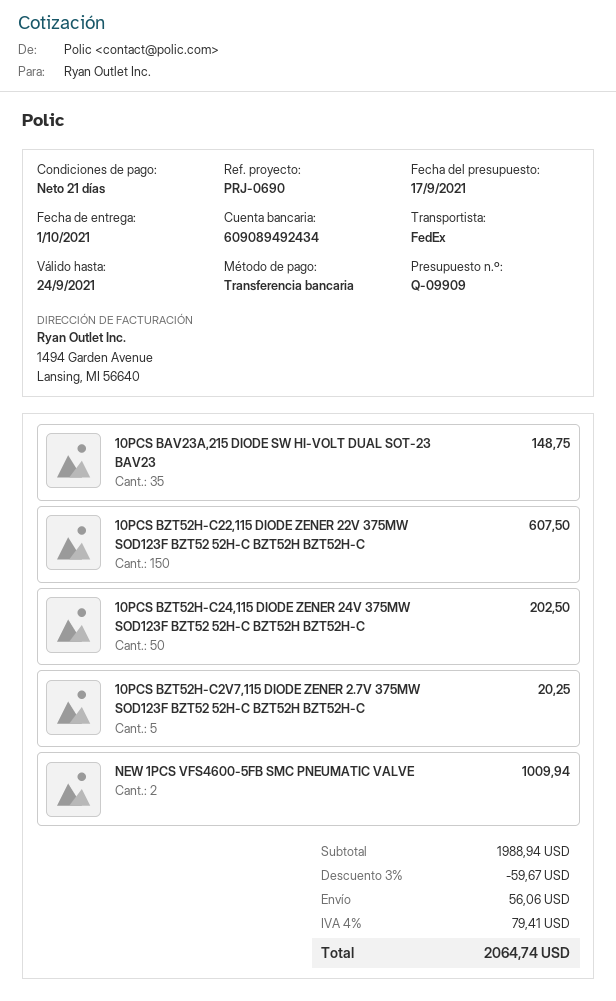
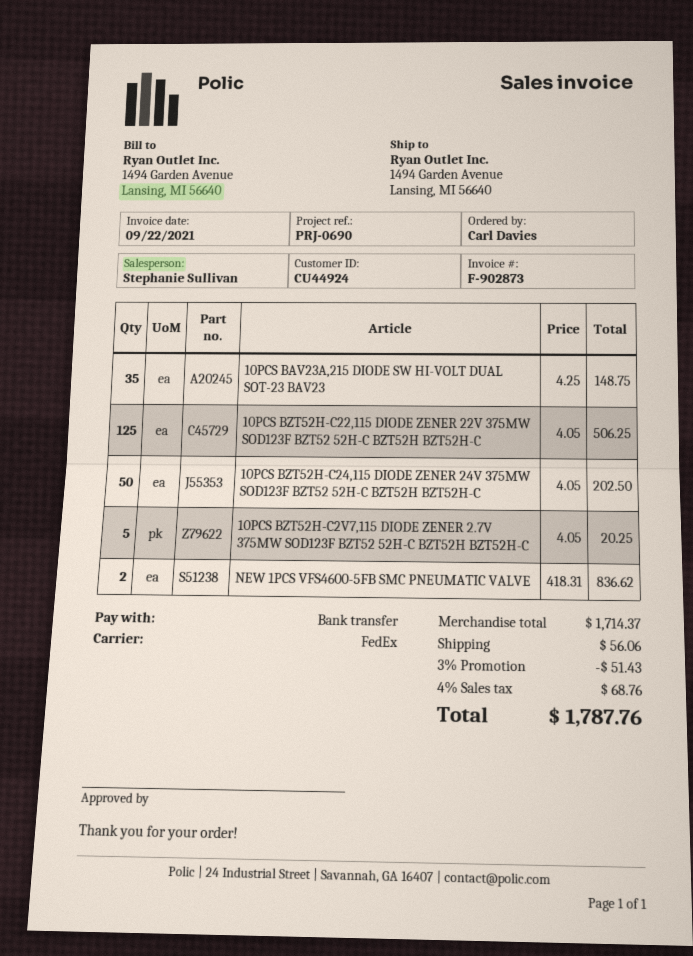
10PCS BZT52H-C22,115 DIODE ZENER 22V 375MW SOD123F BZT52 52H-C BZT52H BZT52H-C: 150 for 607.50 -> 125 for 506.25
NEW 1PCS VFS4600-5FB SMC PNEUMATIC VALVE: 2 for 1009.94 -> 2 for 836.62
subtotal: 1988.94 -> 1714.37
discount: 3% = 59.67 -> 3% = 51.43
tax: 4% = 79.41 -> 4% = 68.76
total: 2064.74 -> 1787.76

